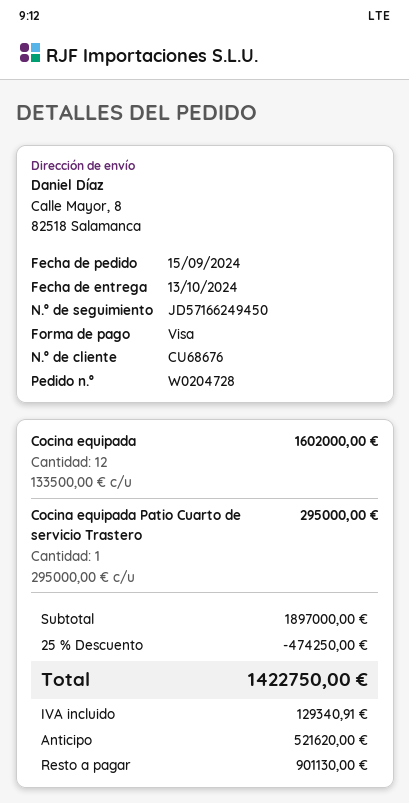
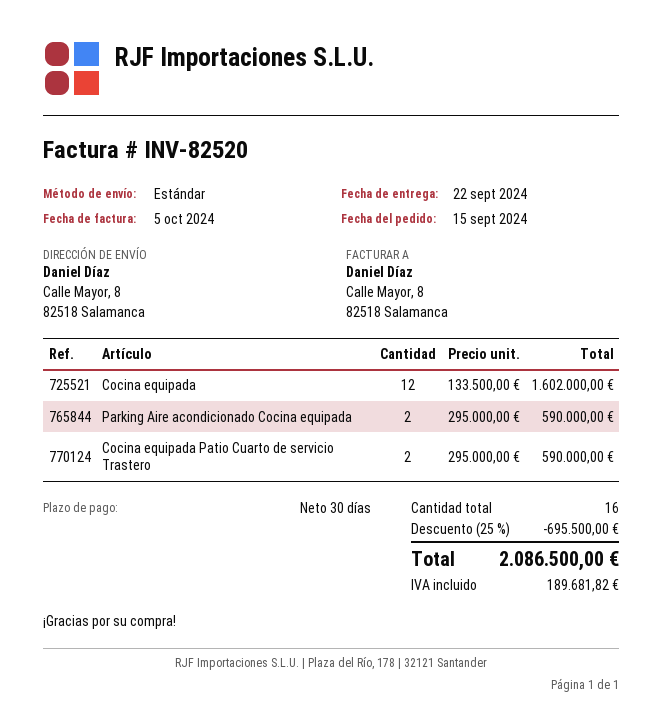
delivery date: 2024-10-13 -> 2024-09-22
Cocina equipada Patio Cuarto de servicio Trastero: 1 x 295000.00 = 295000.00 -> 2 x 295000.00 = 590000.00
Parking Aire acondicionado Cocina equipada: none -> 2 x 295000.00 = 590000.00
discount: 25% = 474250.00 -> 25% = 695500.00
tax: 129340.91 -> 189681.82
total: 1422750.00 -> 2086500.00

